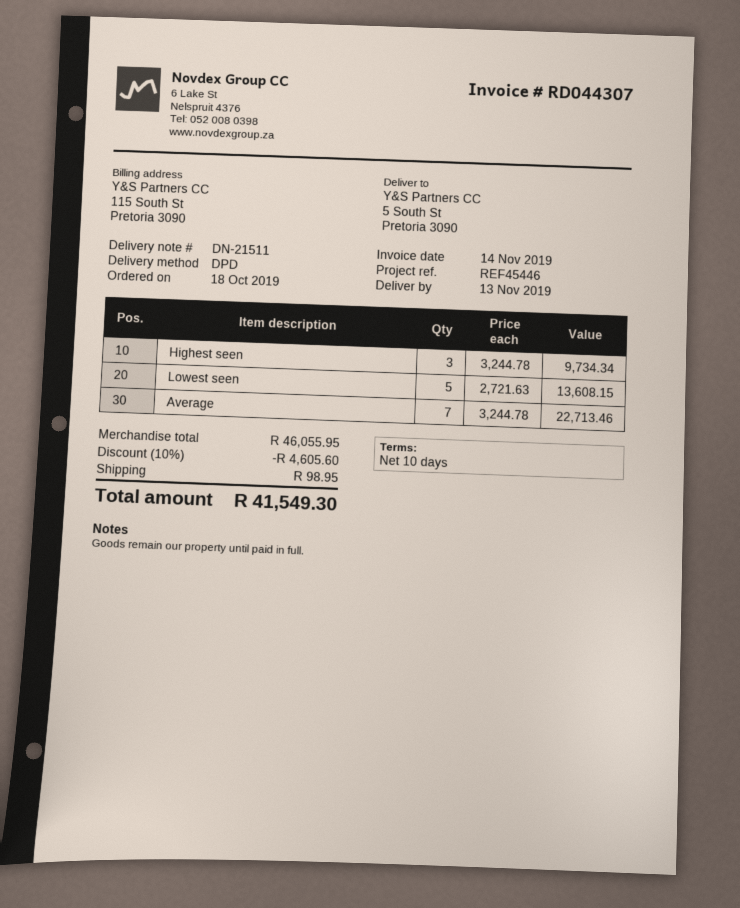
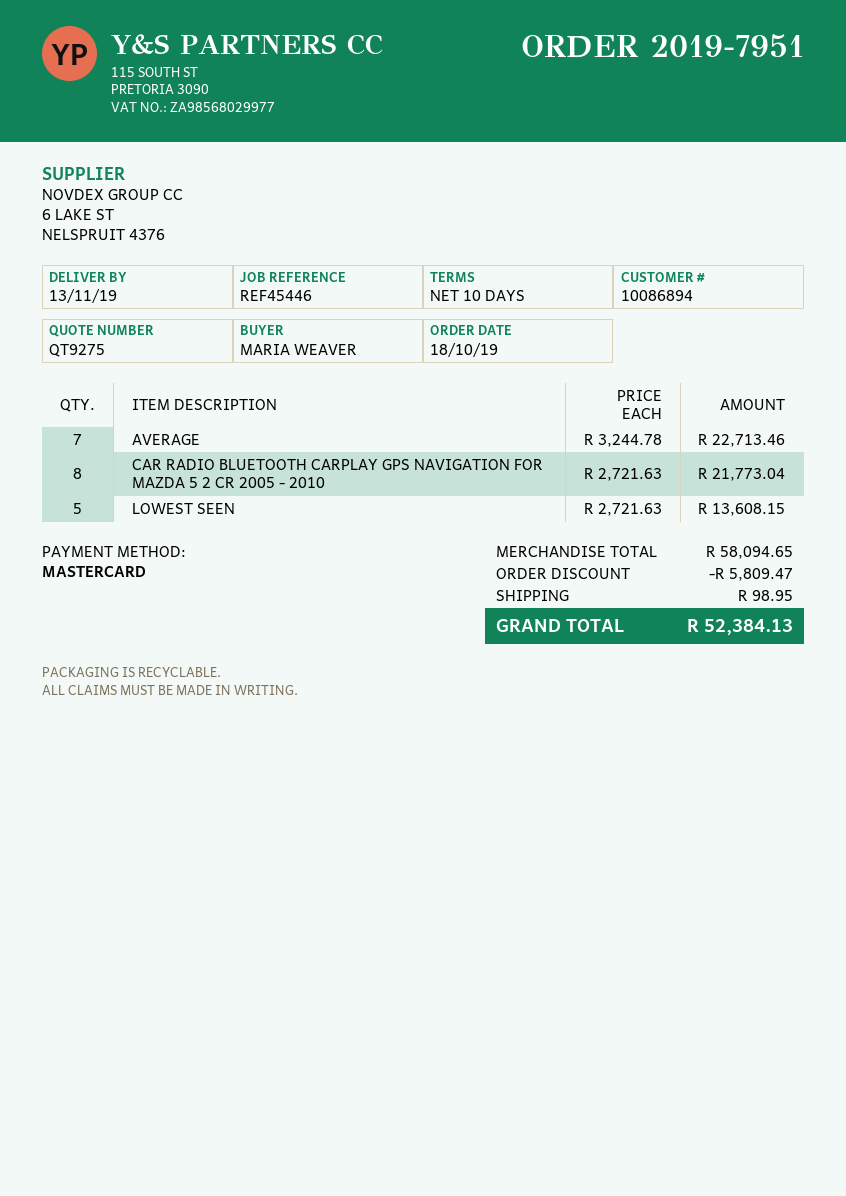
Highest seen: 3 x 3244.78 = 9734.34 -> none
CAR RADIO BLUETOOTH CARPLAY GPS NAVIGATION FOR MAZDA 5 2 CR 2005 - 2010: none -> 8 x 2721.63 = 21773.04
subtotal: 46055.95 -> 58094.65
discount: 4605.60 -> 5809.47
total: 41549.30 -> 52384.13

